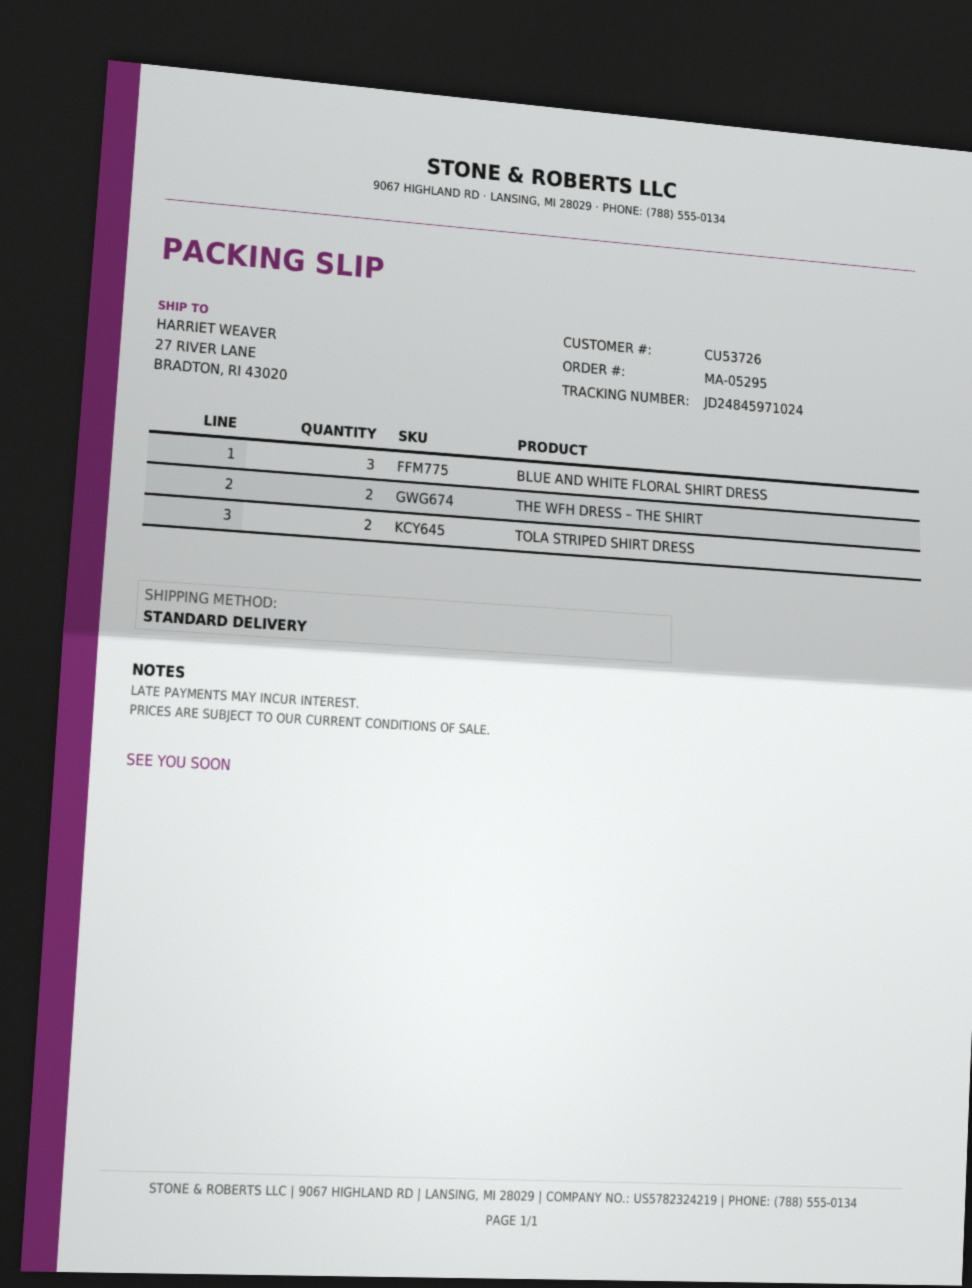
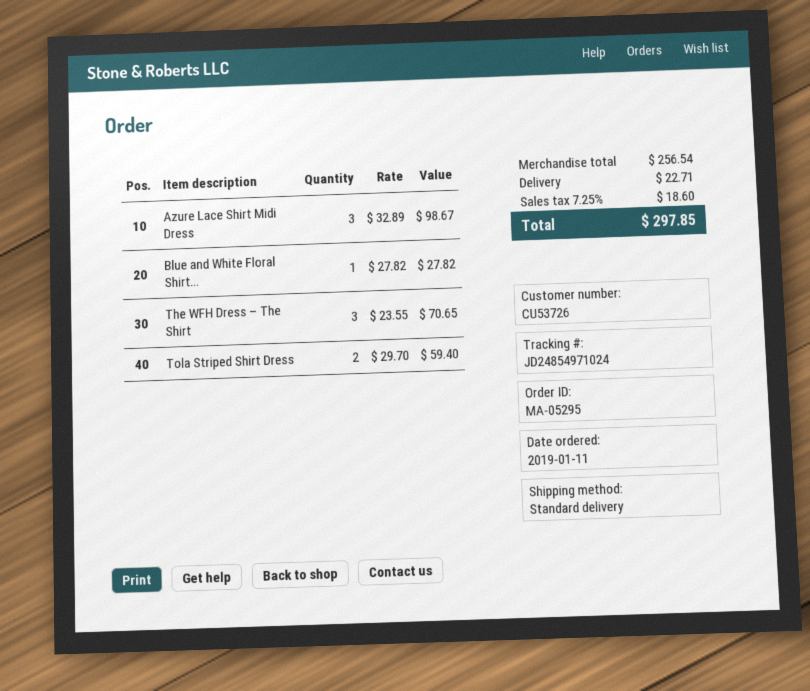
tracking number: JD24845971024 -> JD24854971024
BLUE AND WHITE FLORAL SHIRT DRESS: 3 -> 1
THE WFH DRESS – THE SHIRT: 2 -> 3
Azure Lace Shirt Midi Dress: none -> 3

